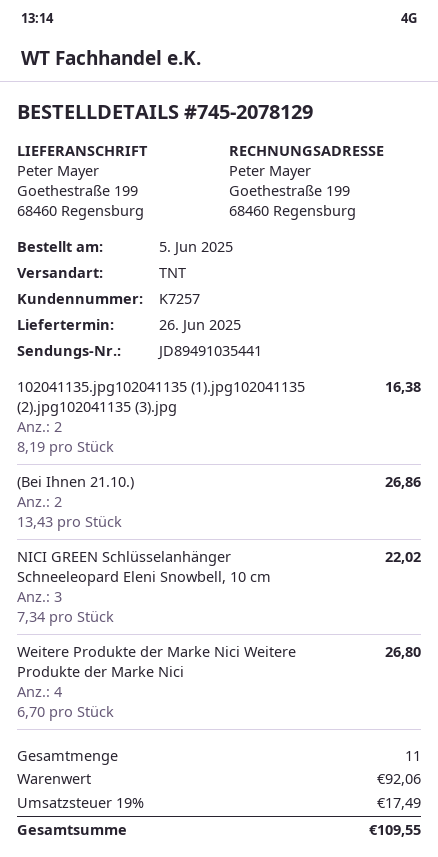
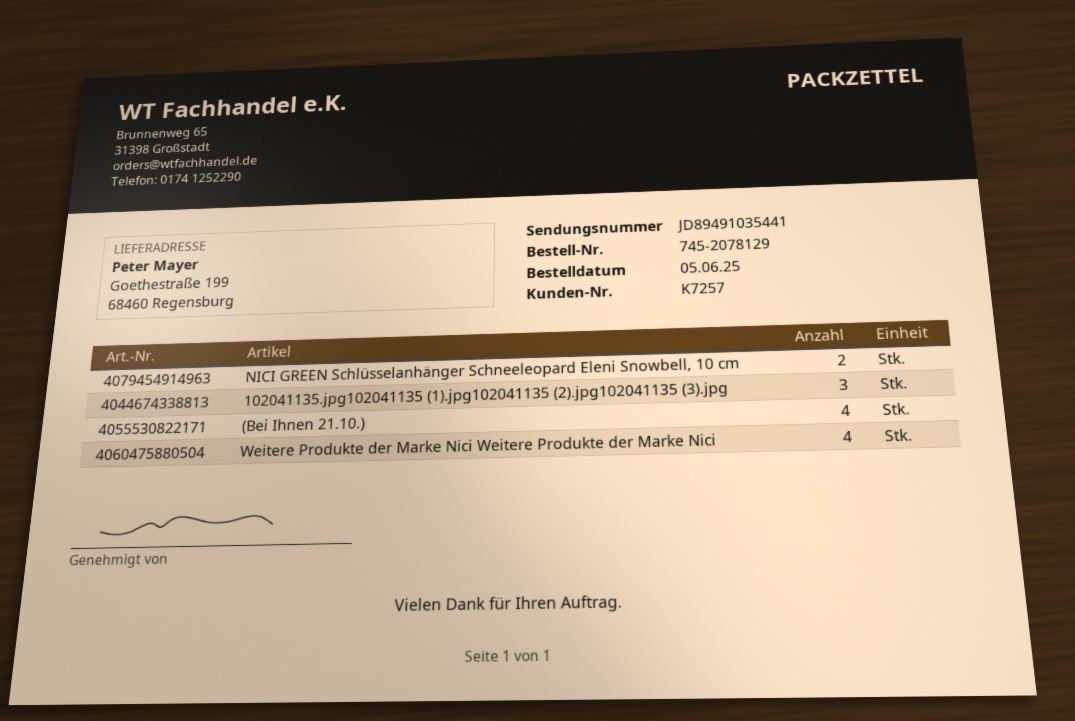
102041135.jpg102041135 (1).jpg102041135 (2).jpg102041135 (3).jpg: 2 -> 3
(Bei Ihnen 21.10.): 2 -> 4
NICI GREEN Schlüsselanhänger Schneeleopard Eleni Snowbell, 10 cm: 3 -> 2

